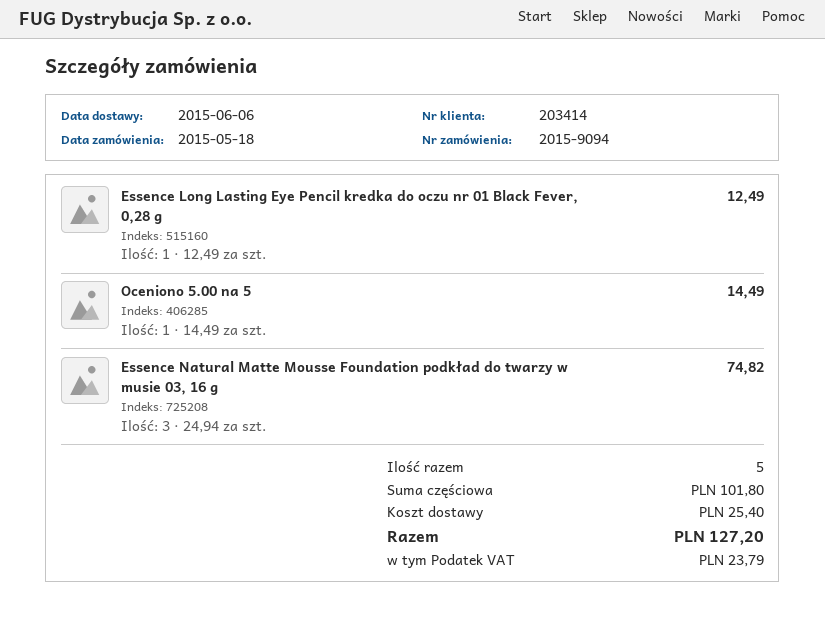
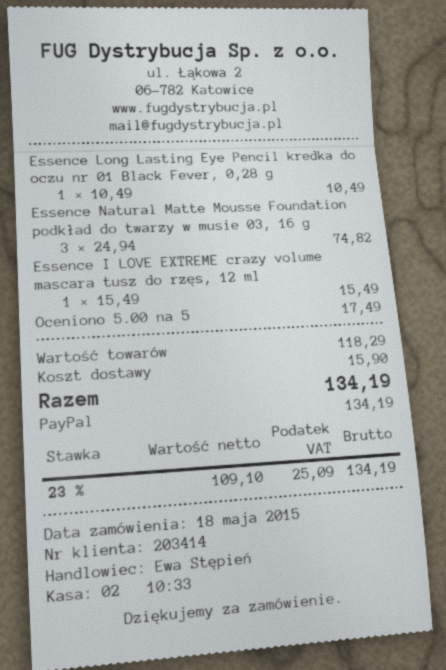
Essence Long Lasting Eye Pencil kredka do oczu nr 01 Black Fever, 0,28 g: 1 x 12.49 = 12.49 -> 1 x 10.49 = 10.49
Oceniono 5.00 na 5: 1 x 14.49 = 14.49 -> 1 x 17.49 = 17.49
Essence I LOVE EXTREME crazy volume mascara tusz do rzęs, 12 ml: none -> 1 x 15.49 = 15.49
subtotal: 101.80 -> 118.29
shipping: 25.40 -> 15.90
tax: 23.79 -> 25.09
total: 127.20 -> 134.19

